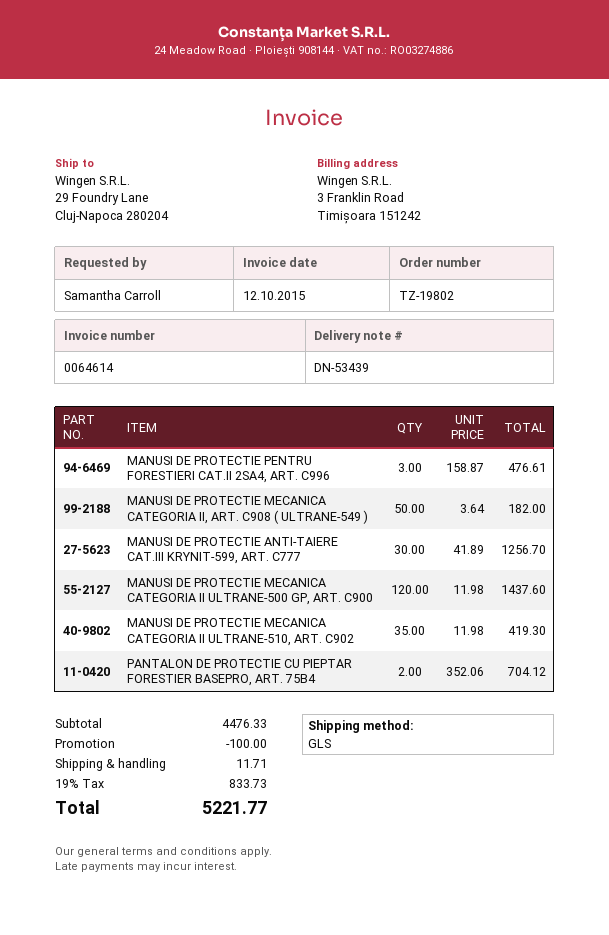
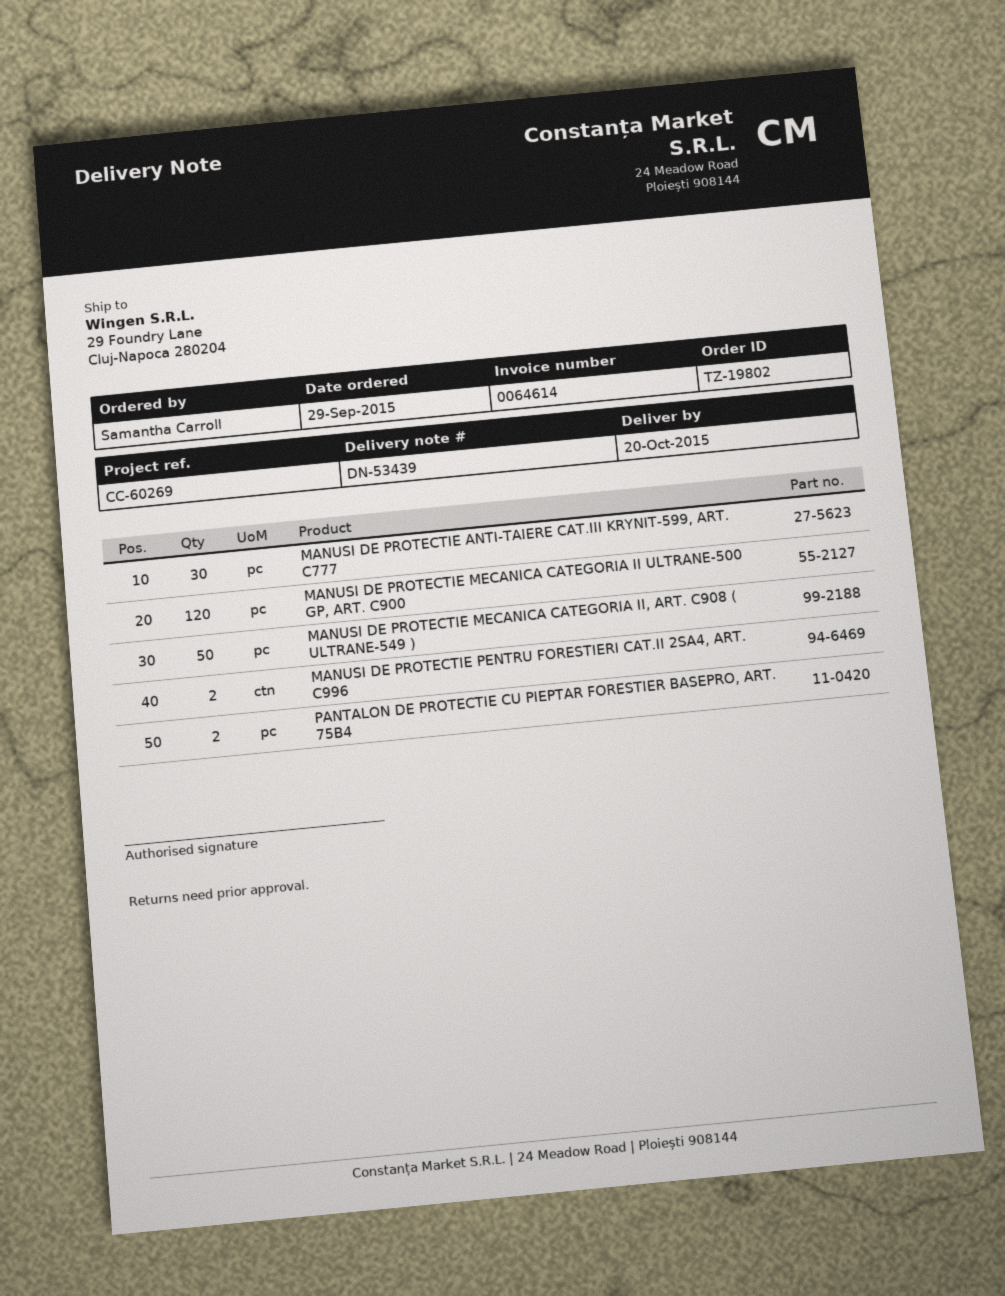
MANUSI DE PROTECTIE PENTRU FORESTIERI CAT.II 2SA4, ART. C996: 3 -> 2
MANUSI DE PROTECTIE MECANICA CATEGORIA II ULTRANE-510, ART. C902: 35 -> none

